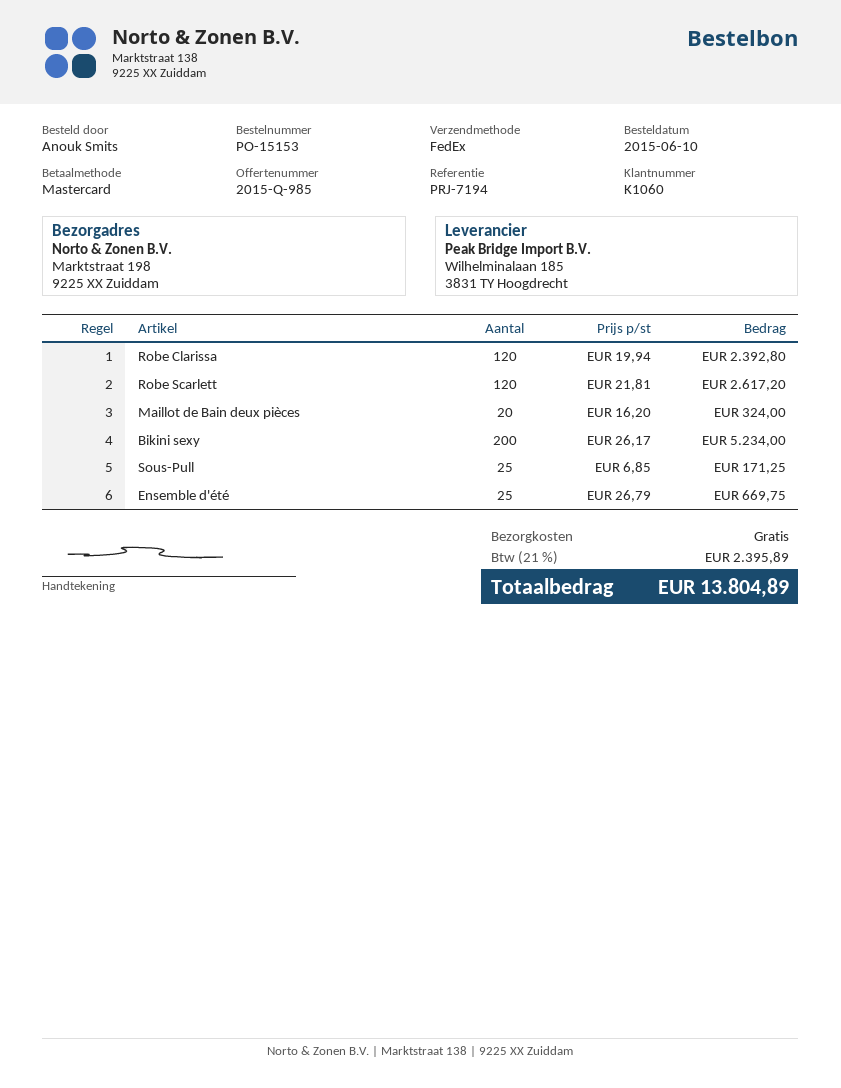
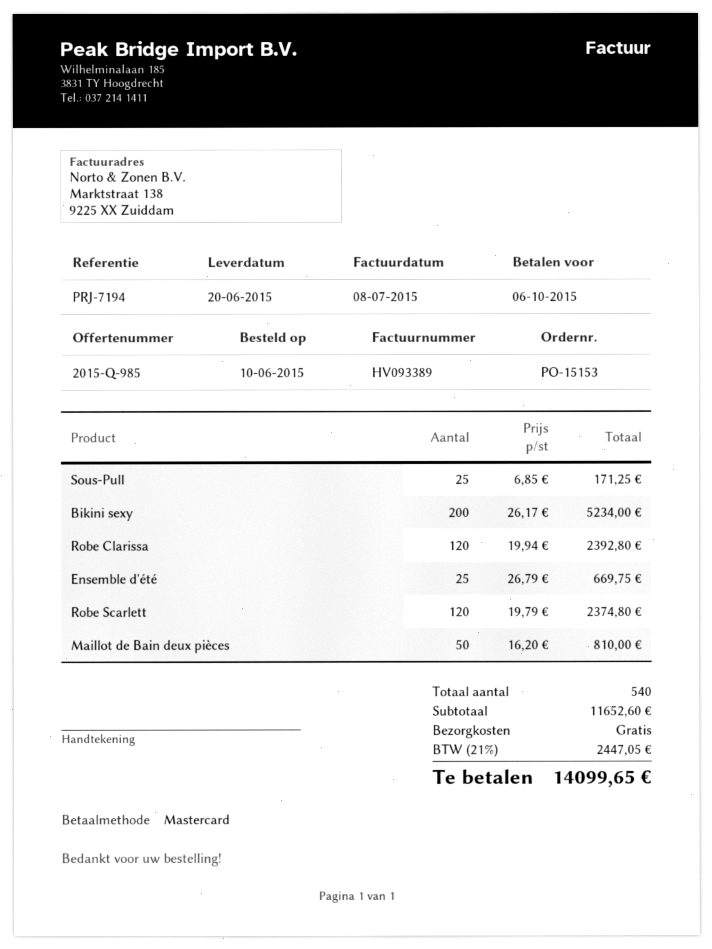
Robe Scarlett: 120 x 21.81 = 2617.20 -> 120 x 19.79 = 2374.80
Maillot de Bain deux pièces: 20 x 16.20 = 324.00 -> 50 x 16.20 = 810.00
tax: 21% = 2395.89 -> 21% = 2447.05
total: 13804.89 -> 14099.65

